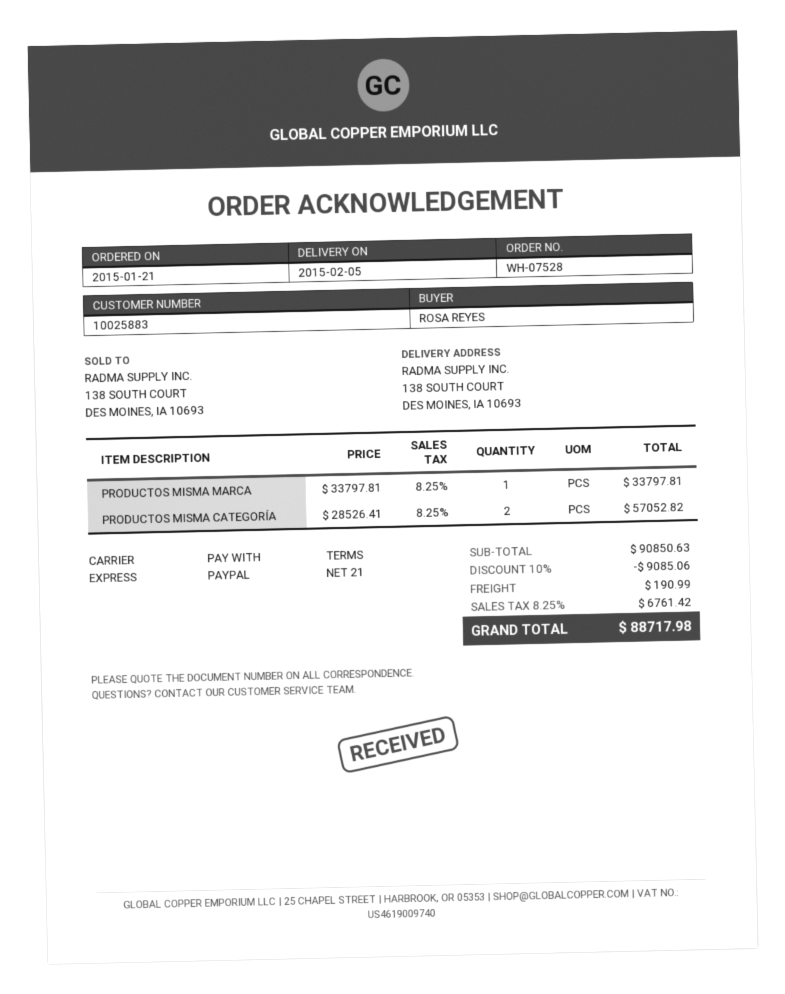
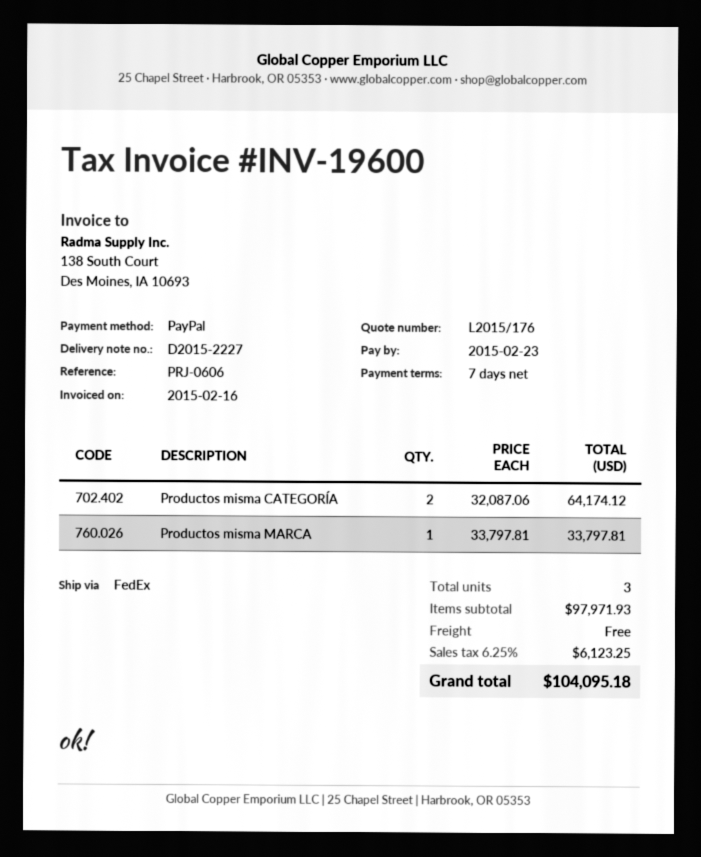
payment terms: 21 days -> 7 days
shipping method: express -> FedEx
PRODUCTOS MISMA CATEGORÍA: 2 x 28526.41 = 57052.82 -> 2 x 32087.06 = 64174.12
subtotal: 90850.63 -> 97971.93
discount: 10% = 9085.06 -> none
shipping: 190.99 -> 0.00
tax: 8.25% = 6761.42 -> 6.25% = 6123.25
total: 88717.98 -> 104095.18

